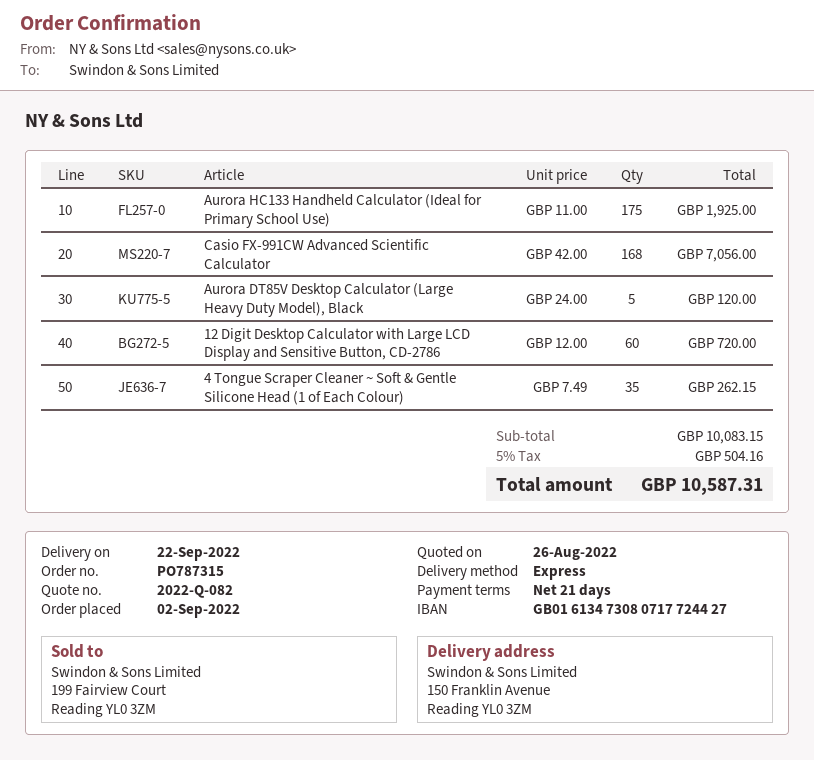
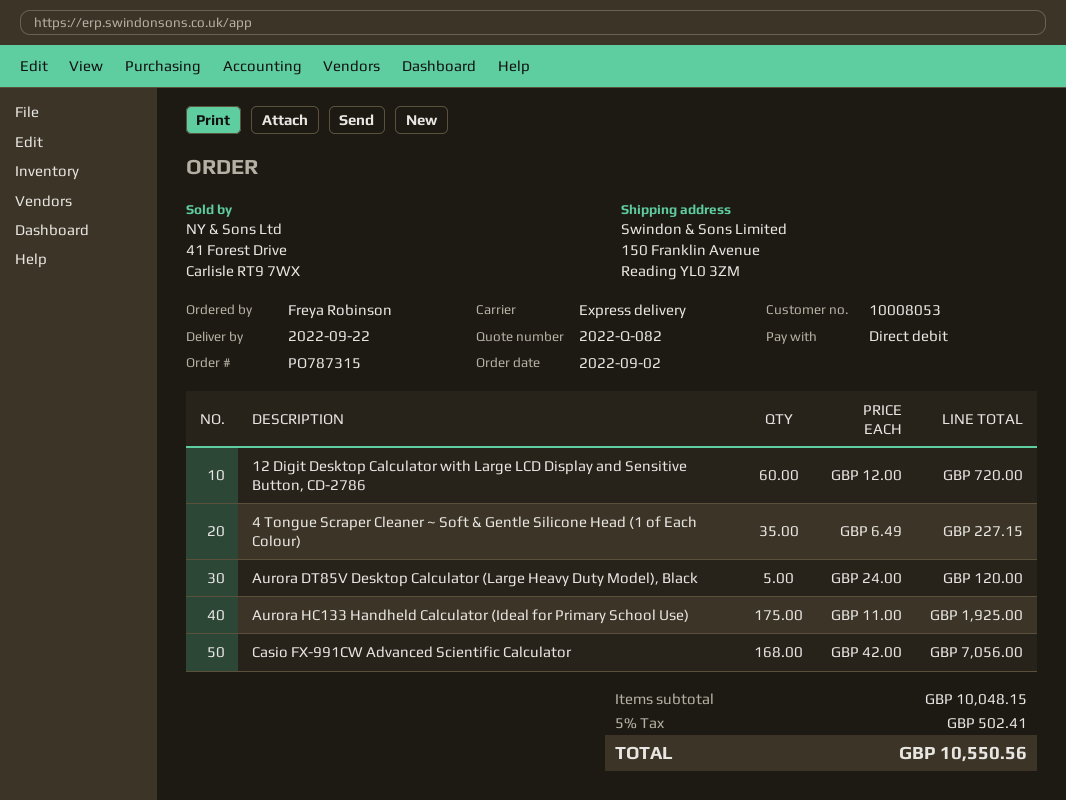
4 Tongue Scraper Cleaner ~ Soft & Gentle Silicone Head (1 of Each Colour): 35 x 7.49 = 262.15 -> 35 x 6.49 = 227.15
subtotal: 10083.15 -> 10048.15
tax: 5% = 504.16 -> 5% = 502.41
total: 10587.31 -> 10550.56

